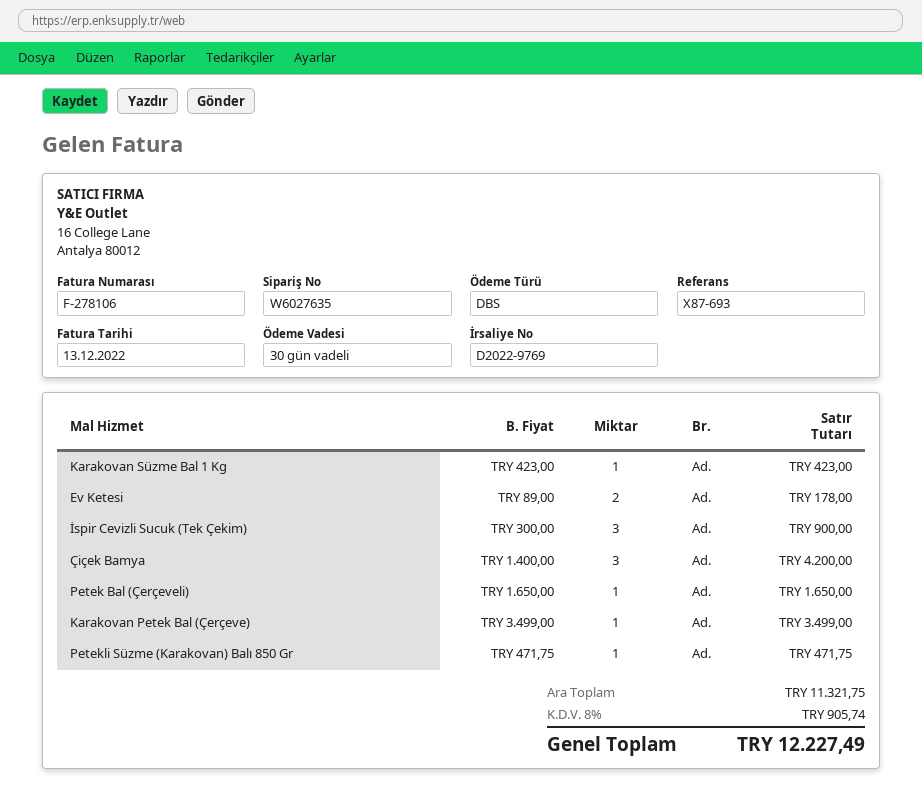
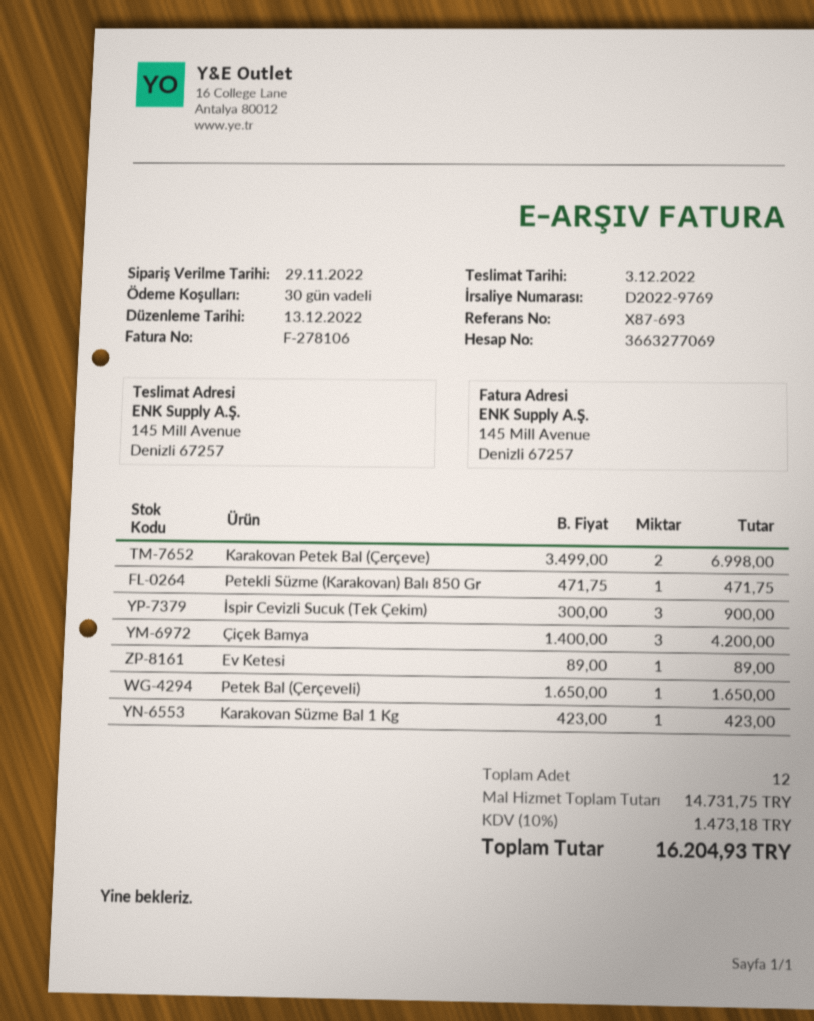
Ev Ketesi: 2 x 89.00 = 178.00 -> 1 x 89.00 = 89.00
Karakovan Petek Bal (Çerçeve): 1 x 3499.00 = 3499.00 -> 2 x 3499.00 = 6998.00
subtotal: 11321.75 -> 14731.75
tax: 8% = 905.74 -> 10% = 1473.18
total: 12227.49 -> 16204.93

